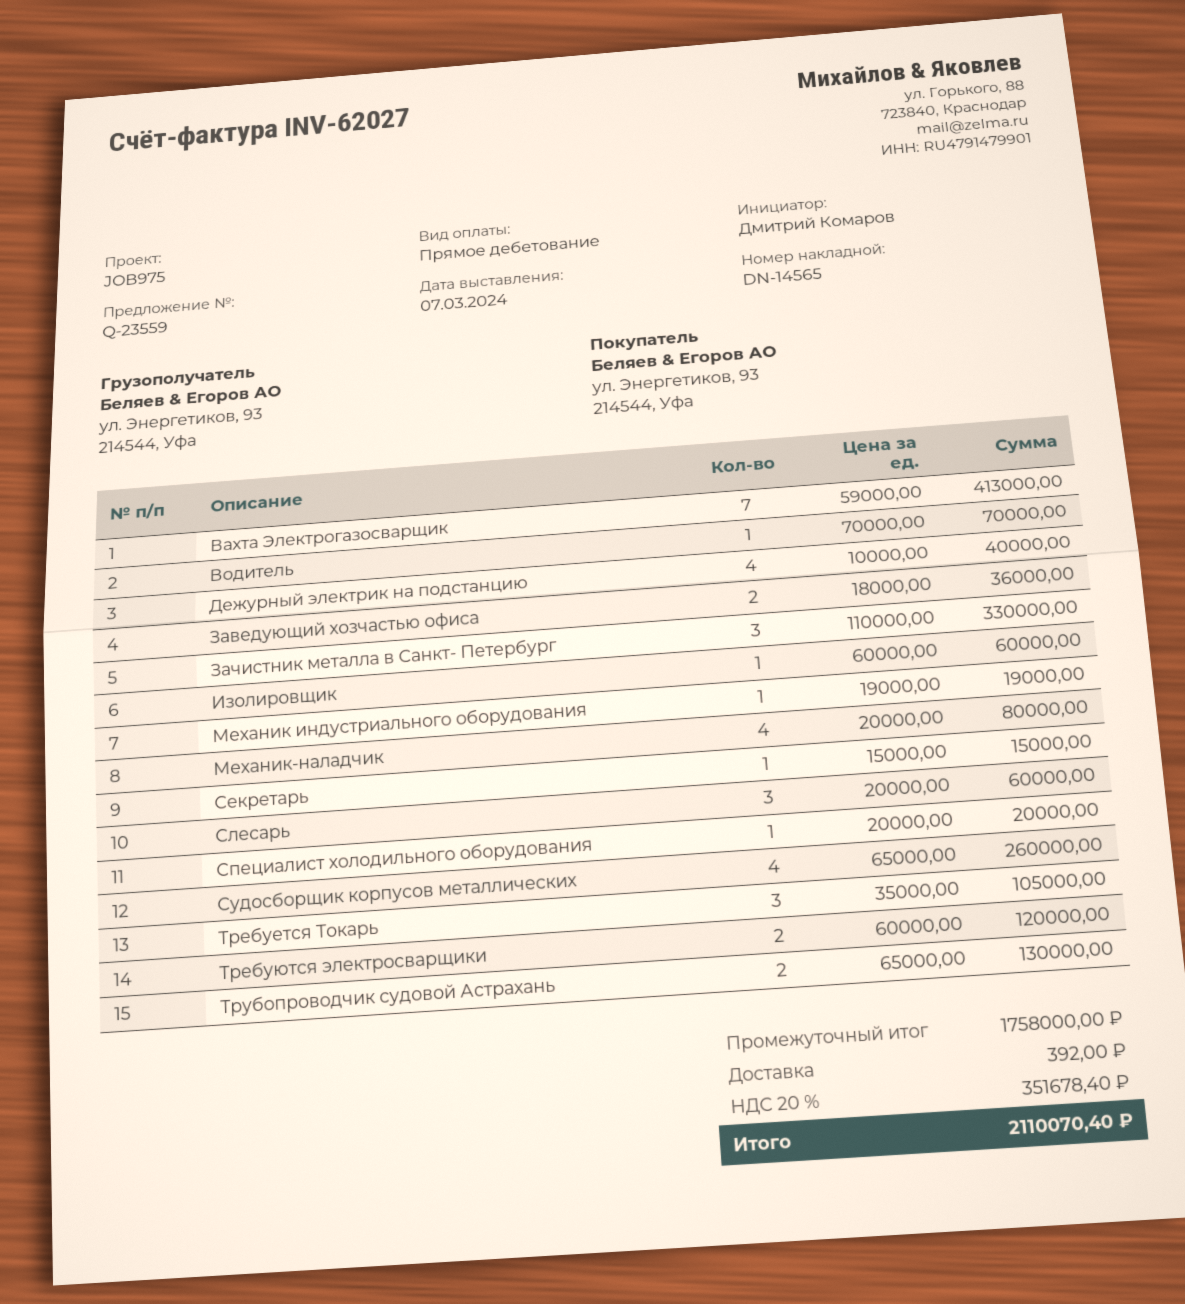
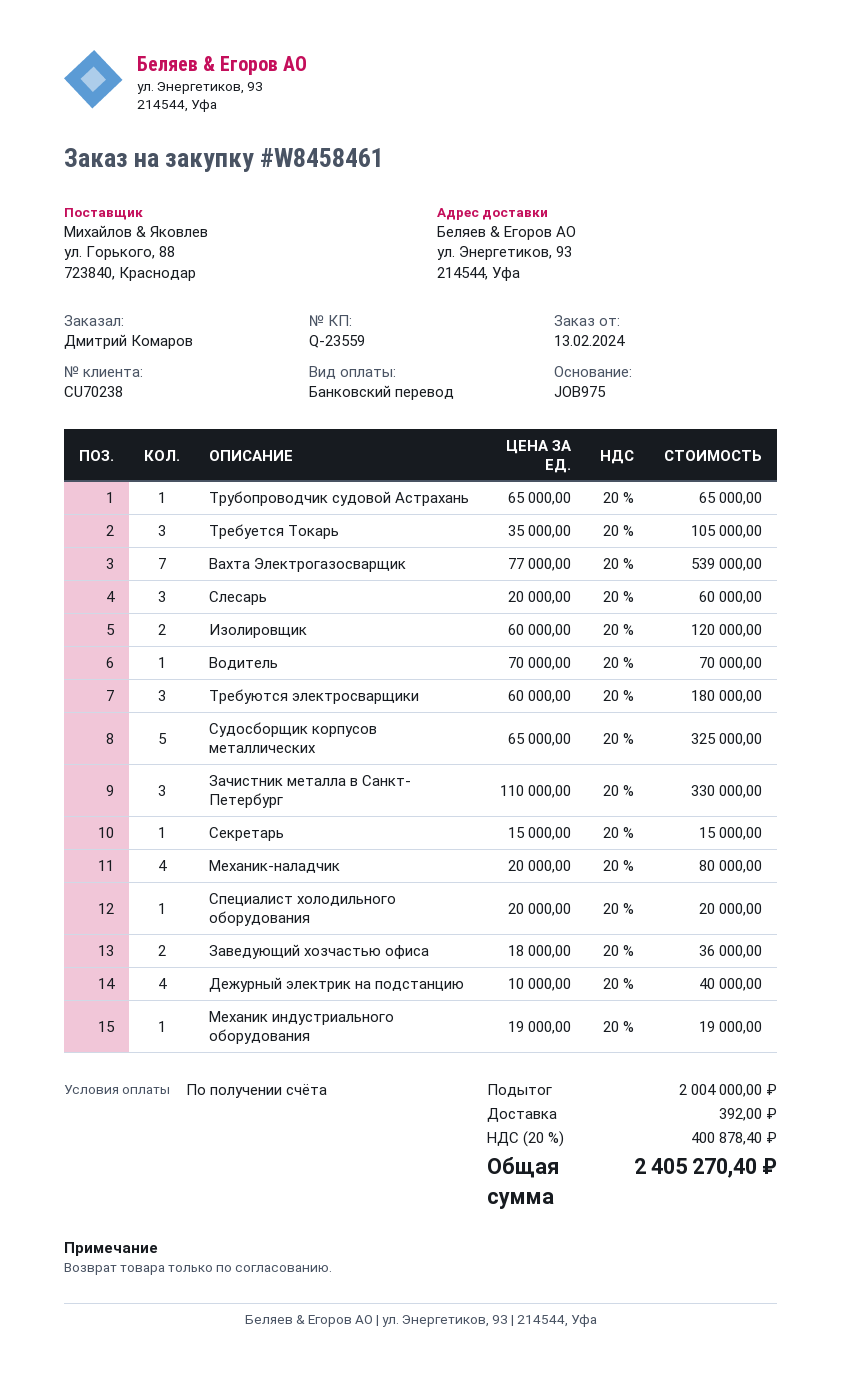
payment method: direct debit -> bank transfer
Вахта Электрогазосварщик: 7 x 59000.00 = 413000.00 -> 7 x 77000.00 = 539000.00
Изолировщик: 1 x 60000.00 = 60000.00 -> 2 x 60000.00 = 120000.00
Судосборщик корпусов металлических: 4 x 65000.00 = 260000.00 -> 5 x 65000.00 = 325000.00
Требуются электросварщики: 2 x 60000.00 = 120000.00 -> 3 x 60000.00 = 180000.00
Трубопроводчик судовой Астрахань: 2 x 65000.00 = 130000.00 -> 1 x 65000.00 = 65000.00
subtotal: 1758000.00 -> 2004000.00
tax: 20% = 351678.40 -> 20% = 400878.40
total: 2110070.40 -> 2405270.40

